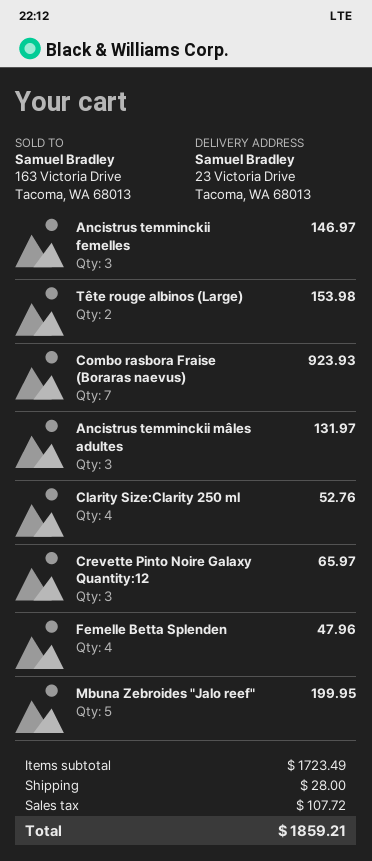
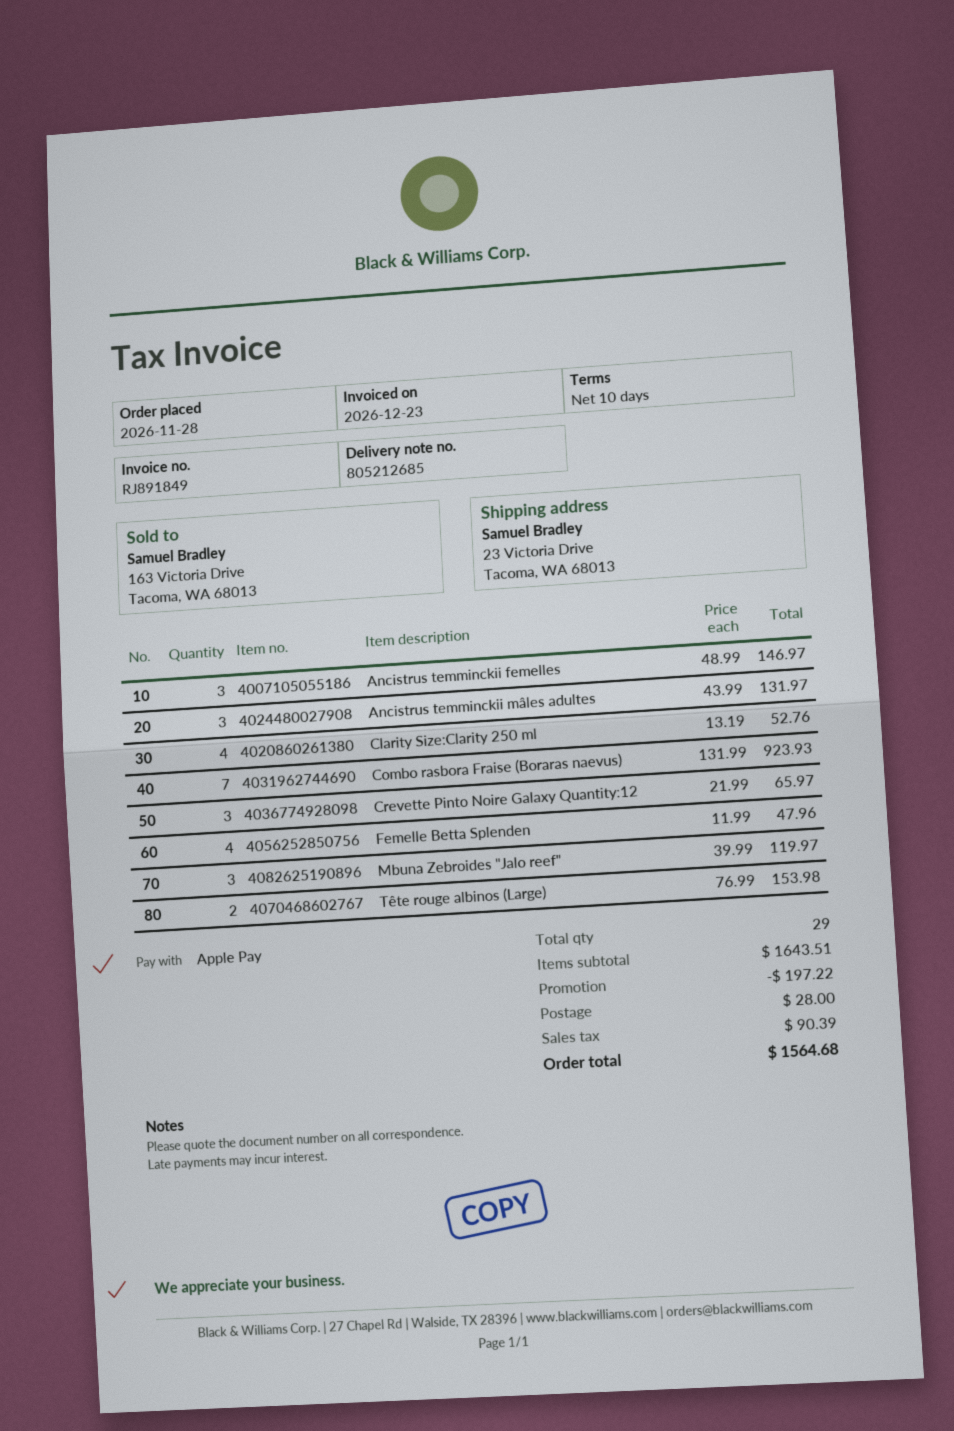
Mbuna Zebroides "Jalo reef": 5 for 199.95 -> 3 for 119.97
subtotal: 1723.49 -> 1643.51
discount: none -> 197.22
tax: 107.72 -> 90.39
total: 1859.21 -> 1564.68

